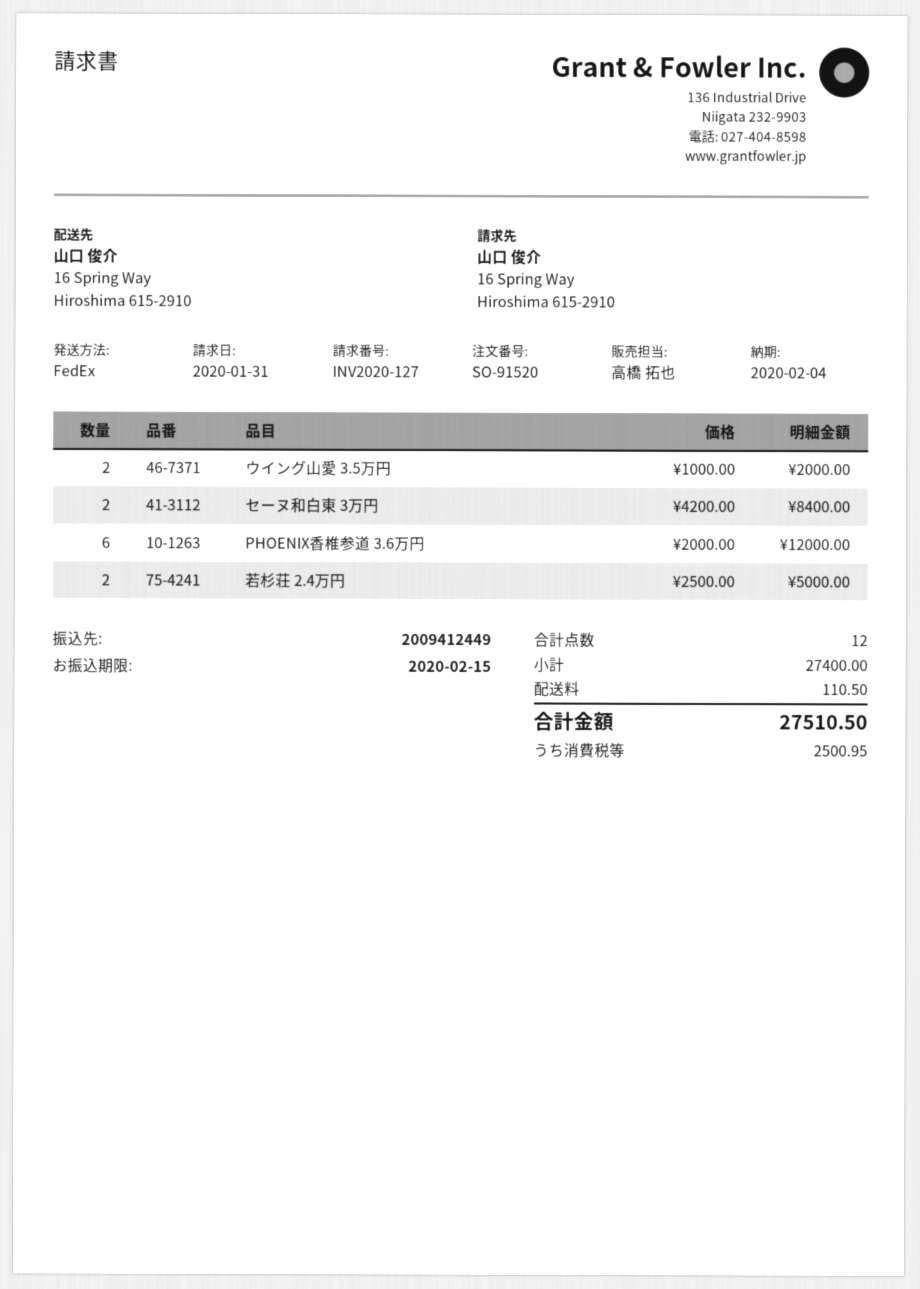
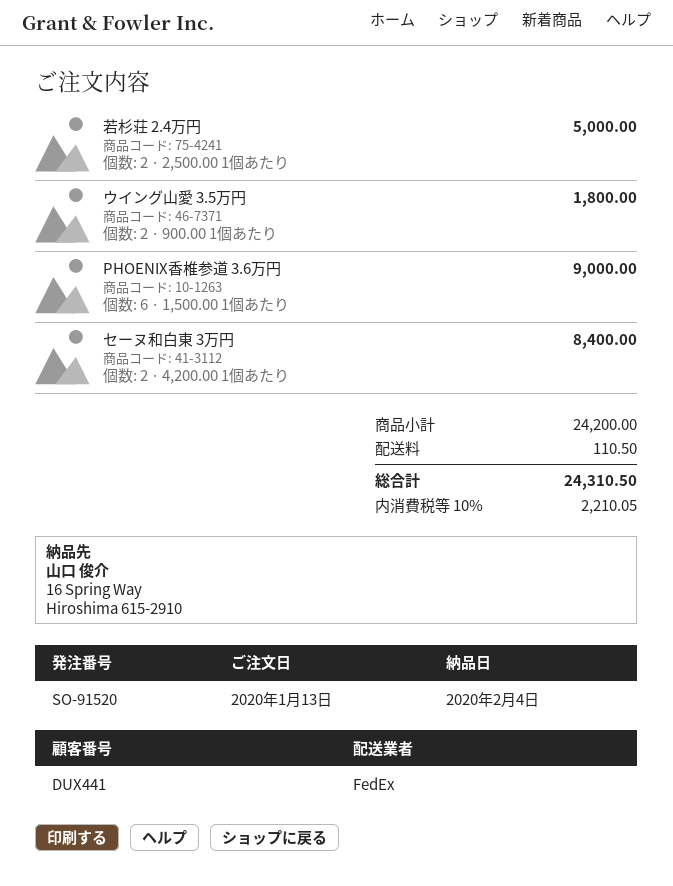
ウイング山愛 3.5万円: 2 x 1000.00 = 2000.00 -> 2 x 900.00 = 1800.00
PHOENIX香椎参道 3.6万円: 6 x 2000.00 = 12000.00 -> 6 x 1500.00 = 9000.00
subtotal: 27400.00 -> 24200.00
tax: 2500.95 -> 2210.05
total: 27510.50 -> 24310.50

